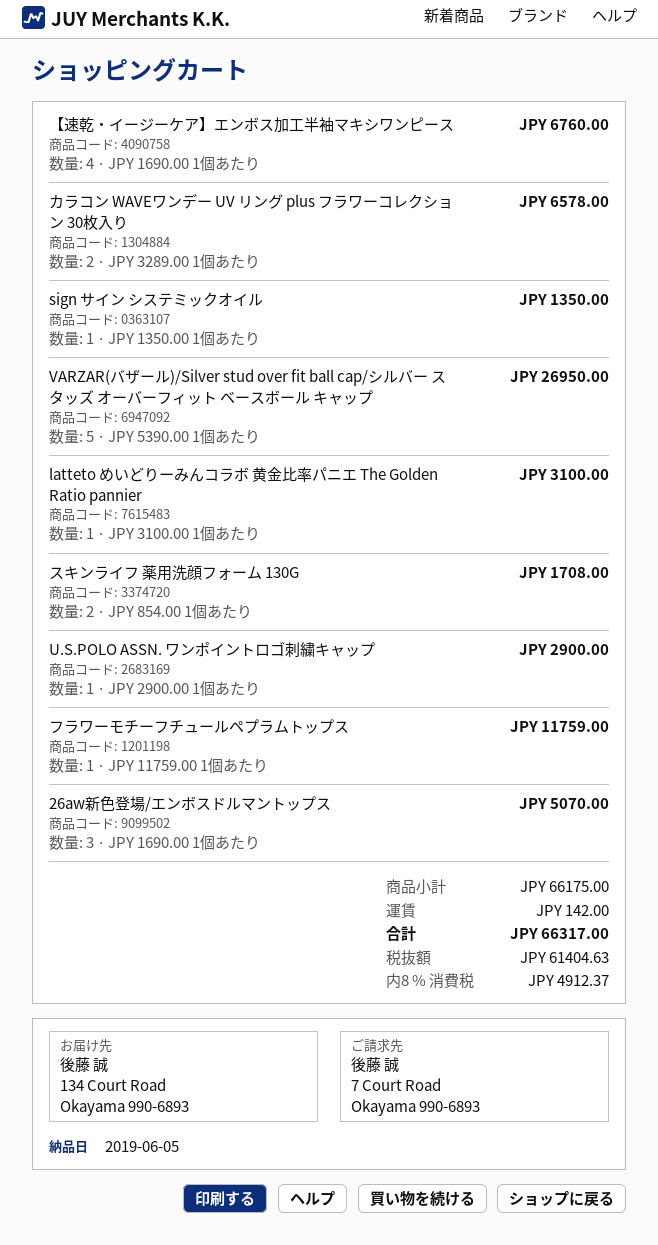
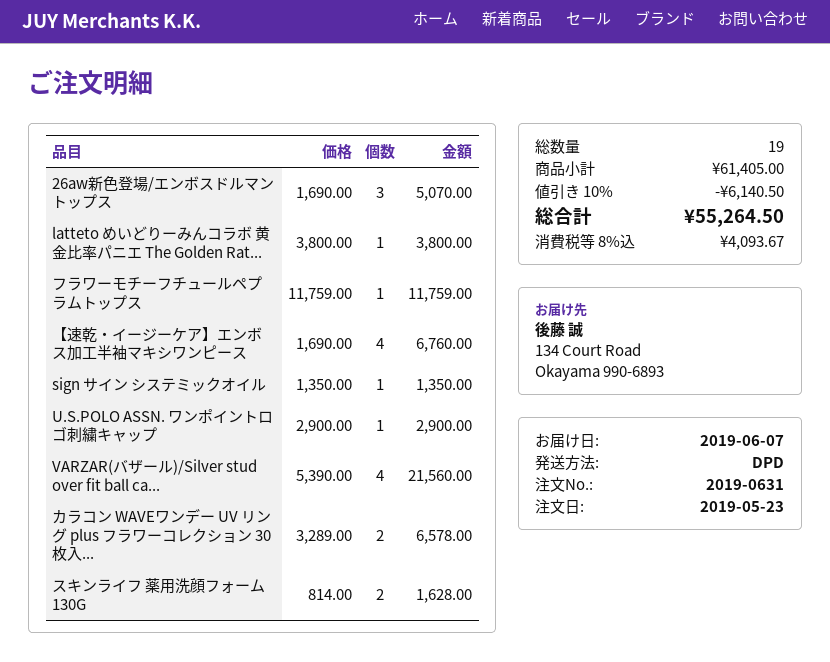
delivery date: 2019-06-05 -> 2019-06-07
VARZAR(バザール)/Silver stud over fit ball cap/シルバー スタッズ オーバーフィット ベースボール キャップ: 5 x 5390.00 = 26950.00 -> 4 x 5390.00 = 21560.00
latteto めいどりーみんコラボ 黄金比率パニエ The Golden Ratio pannier: 1 x 3100.00 = 3100.00 -> 1 x 3800.00 = 3800.00
スキンライフ 薬用洗顔フォーム 130G: 2 x 854.00 = 1708.00 -> 2 x 814.00 = 1628.00
subtotal: 66175.00 -> 61405.00
discount: none -> 10% = 6140.50
shipping: 142.00 -> none
tax: 8% = 4912.37 -> 8% = 4093.67
total: 66317.00 -> 55264.50

